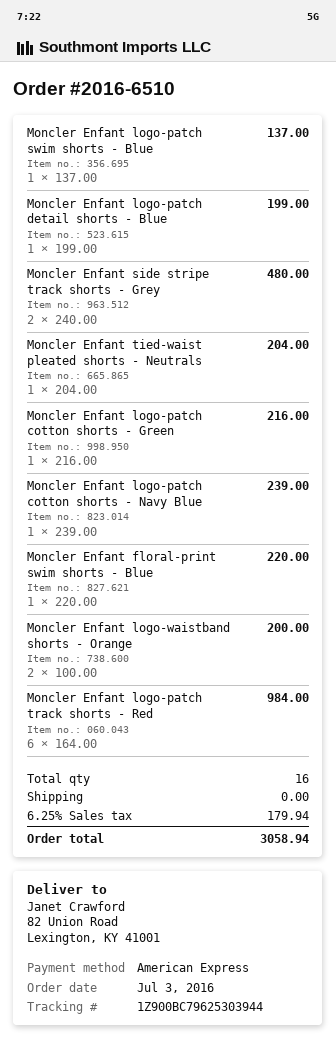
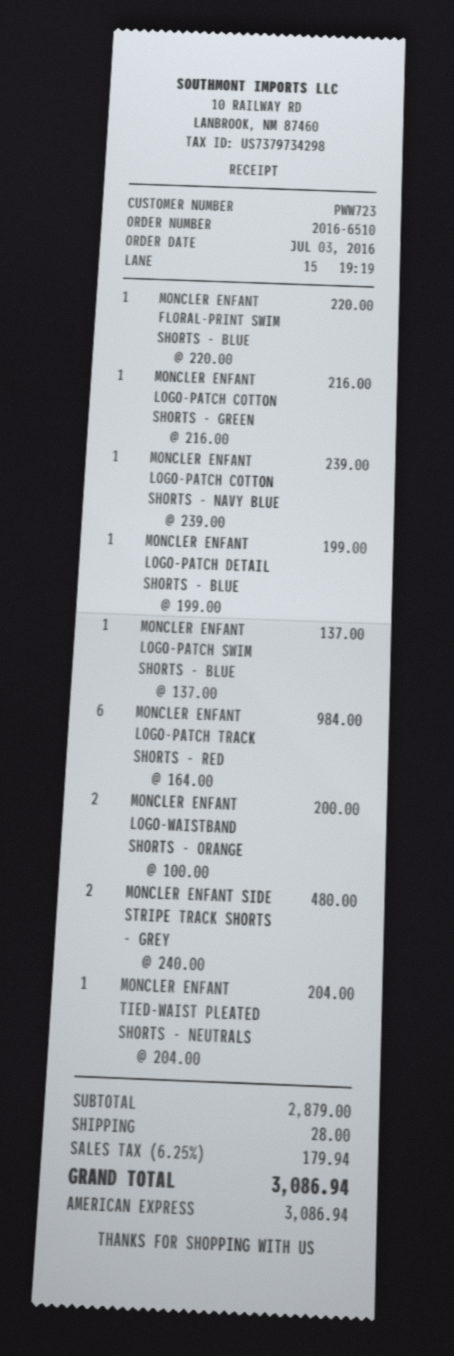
shipping: 0.00 -> 28.00
total: 3058.94 -> 3086.94

